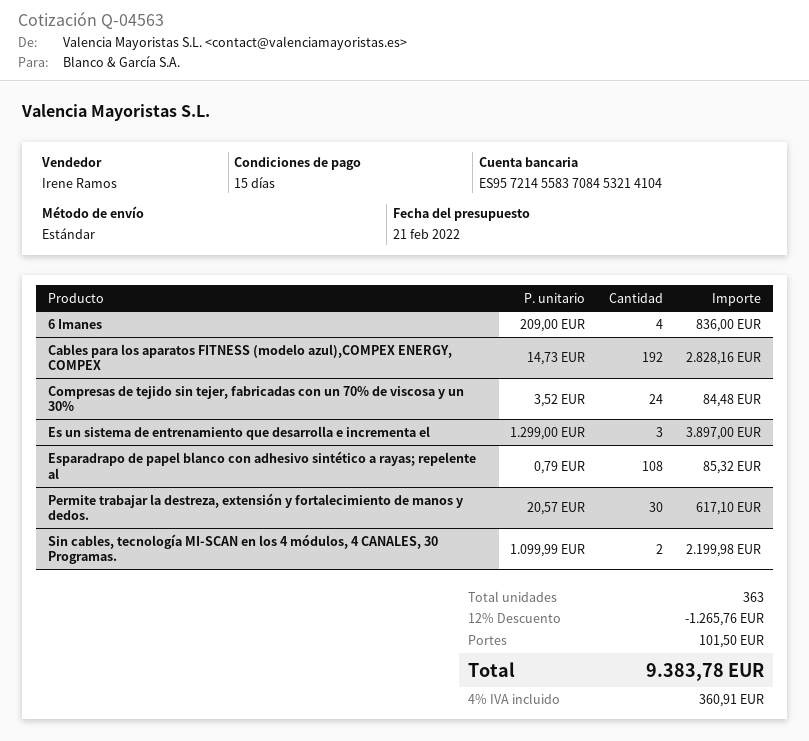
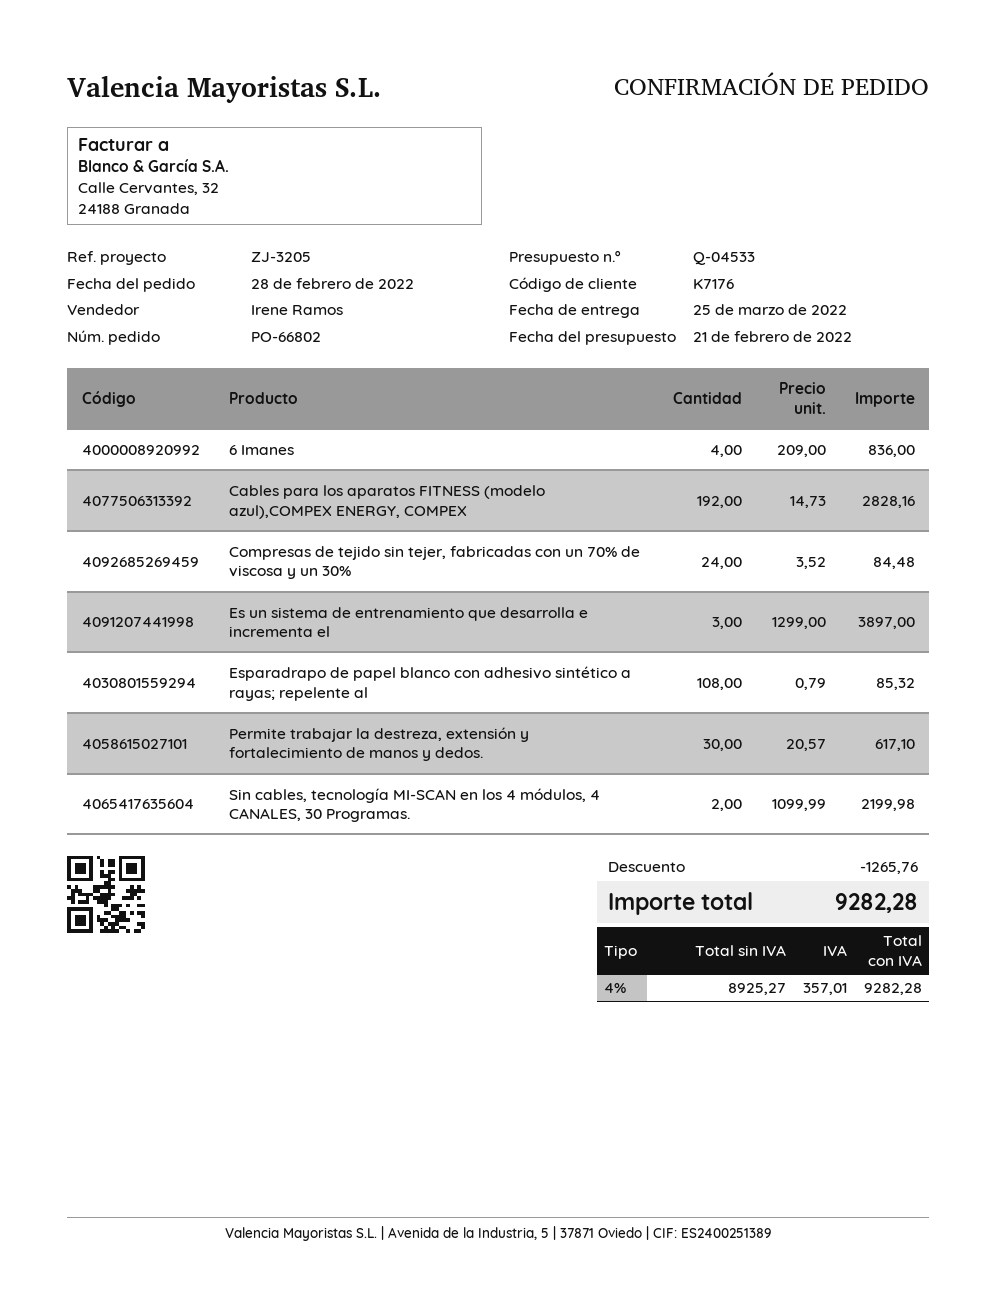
quote number: Q-04563 -> Q-04533
shipping: 101.50 -> none
tax: 4% = 360.91 -> 4% = 357.01
total: 9383.78 -> 9282.28

